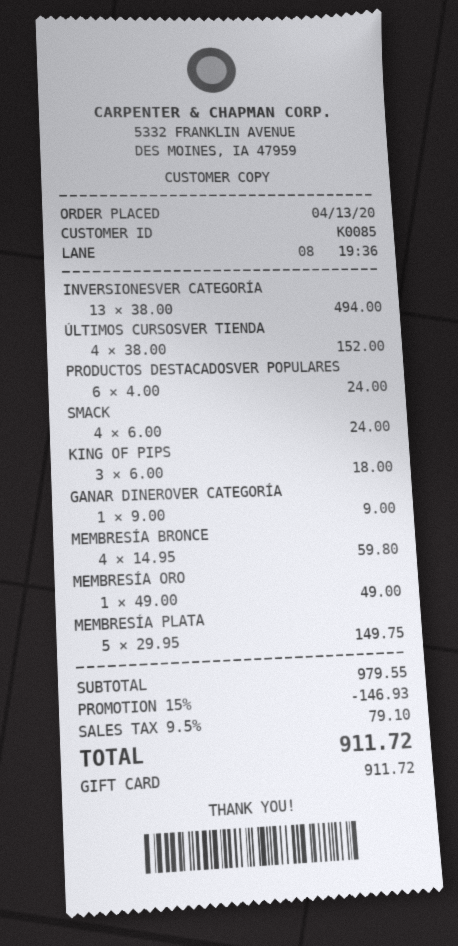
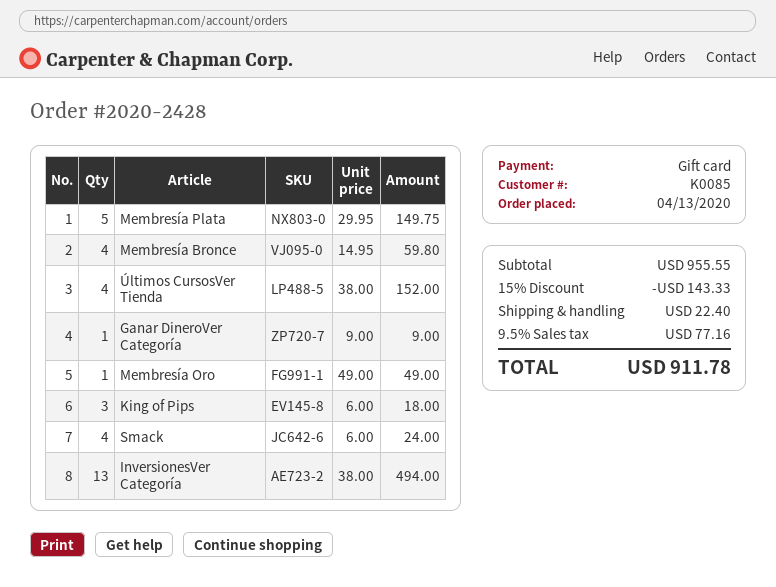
PRODUCTOS DESTACADOSVER POPULARES: 6 x 4.00 = 24.00 -> none
subtotal: 979.55 -> 955.55
discount: 15% = 146.93 -> 15% = 143.33
shipping: none -> 22.40
tax: 9.5% = 79.10 -> 9.5% = 77.16
total: 911.72 -> 911.78

